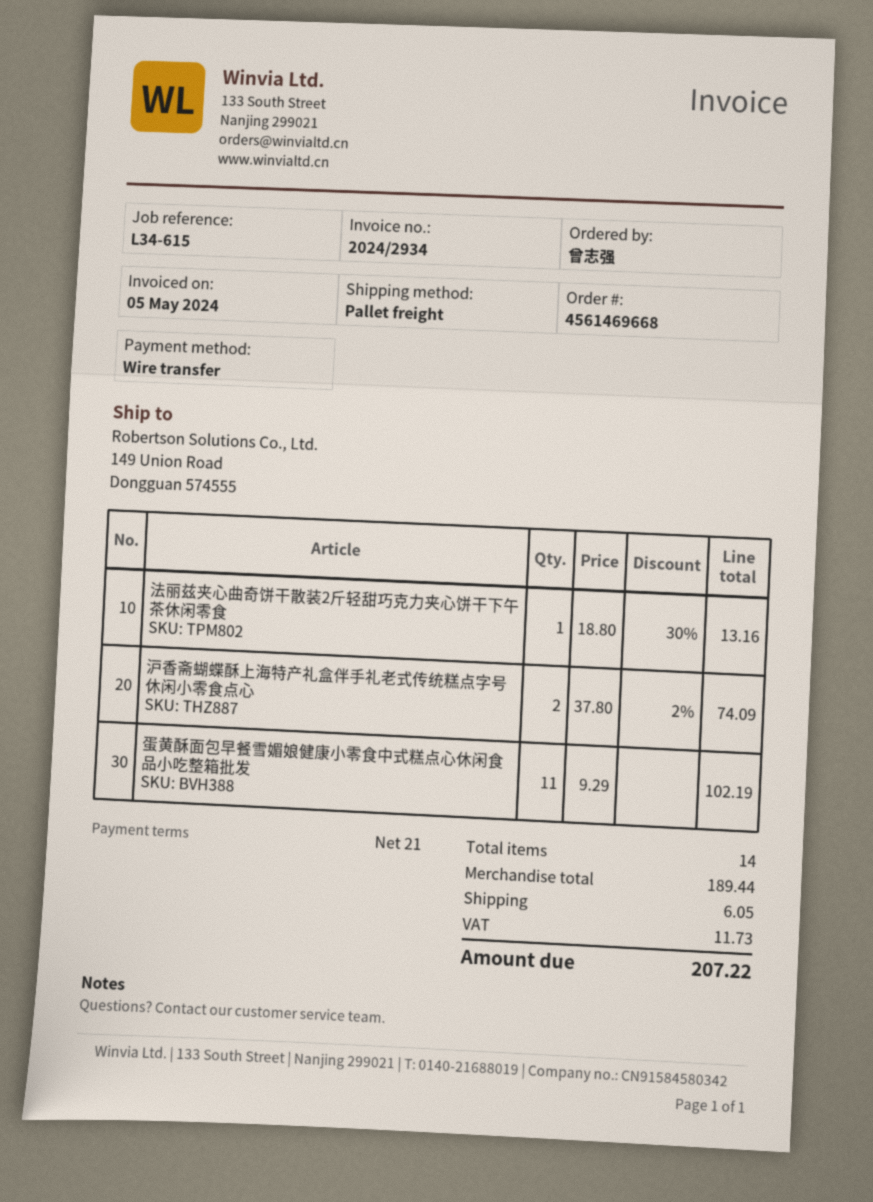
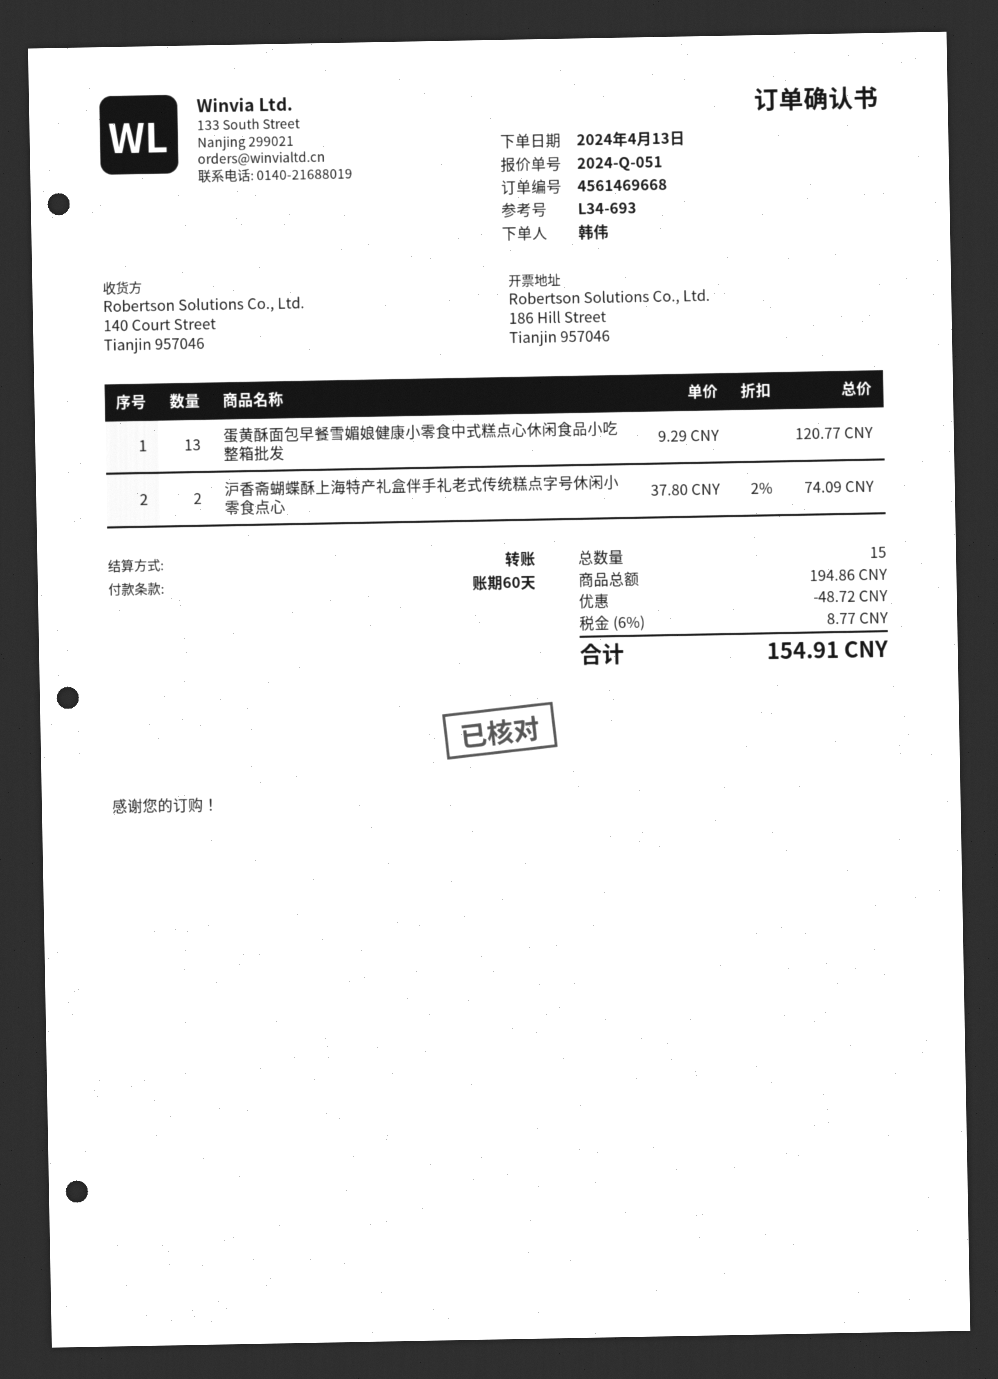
payment terms: 21 days -> 60 days
reference: L34-615 -> L34-693
ordered by: 曾志强 -> 韩伟
ship to: 149 Union Road, Dongguan 574555 -> 140 Court Street, Tianjin 957046
法丽兹夹心曲奇饼干散装2斤轻甜巧克力夹心饼干下午茶休闲零食: 1 x 18.80 - 30% = 13.16 -> none
蛋黄酥面包早餐雪媚娘健康小零食中式糕点心休闲食品小吃整箱批发: 11 x 9.29 = 102.19 -> 13 x 9.29 = 120.77
total quantity: 14 -> 15
subtotal: 189.44 -> 194.86
discount: none -> 48.72
shipping: 6.05 -> none
tax: 11.73 -> 8.77
total: 207.22 -> 154.91

